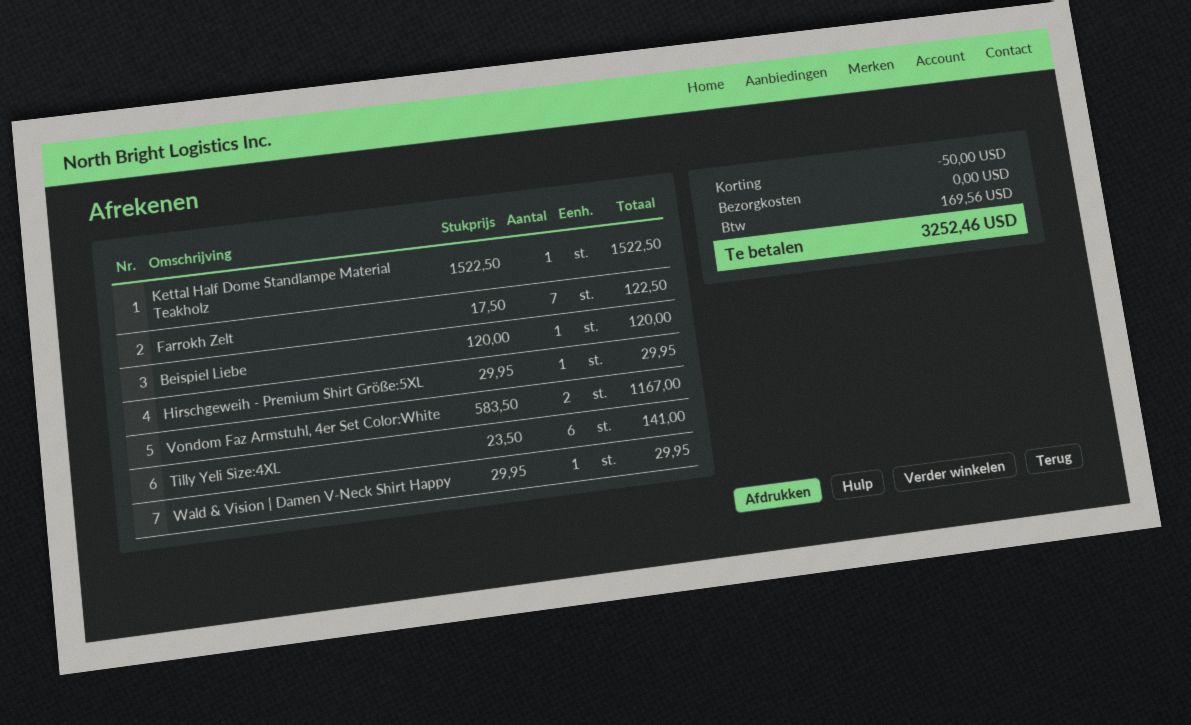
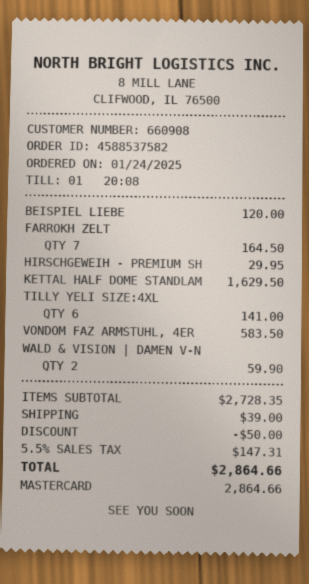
Kettal Half Dome Standlampe Material Teakholz: 1 for 1522.50 -> 1 for 1629.50
Farrokh Zelt: 7 for 122.50 -> 7 for 164.50
Vondom Faz Armstuhl, 4er Set Color:White: 2 for 1167.00 -> 1 for 583.50
Wald & Vision | Damen V-Neck Shirt Happy: 1 for 29.95 -> 2 for 59.90
shipping: 0.00 -> 39.00
tax: 169.56 -> 147.31
total: 3252.46 -> 2864.66

